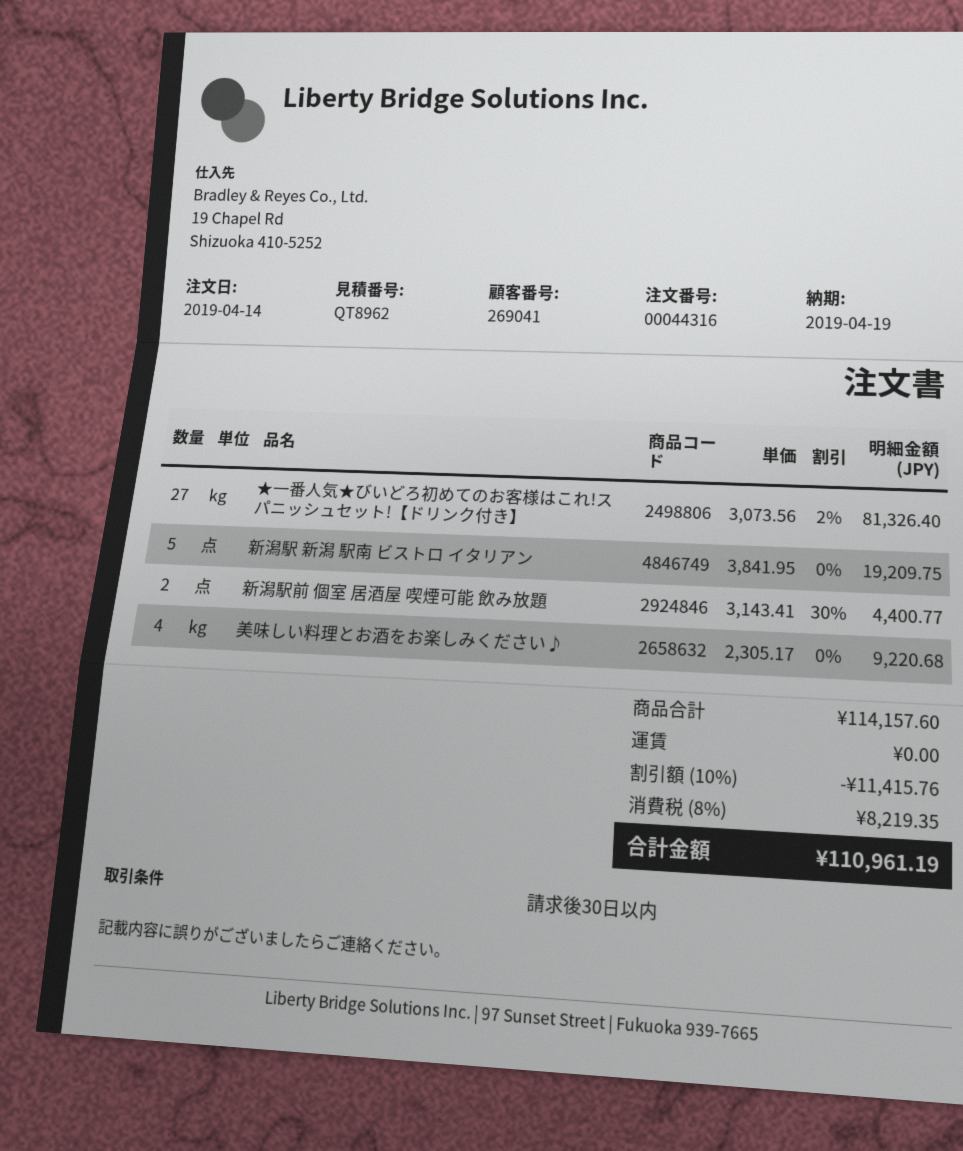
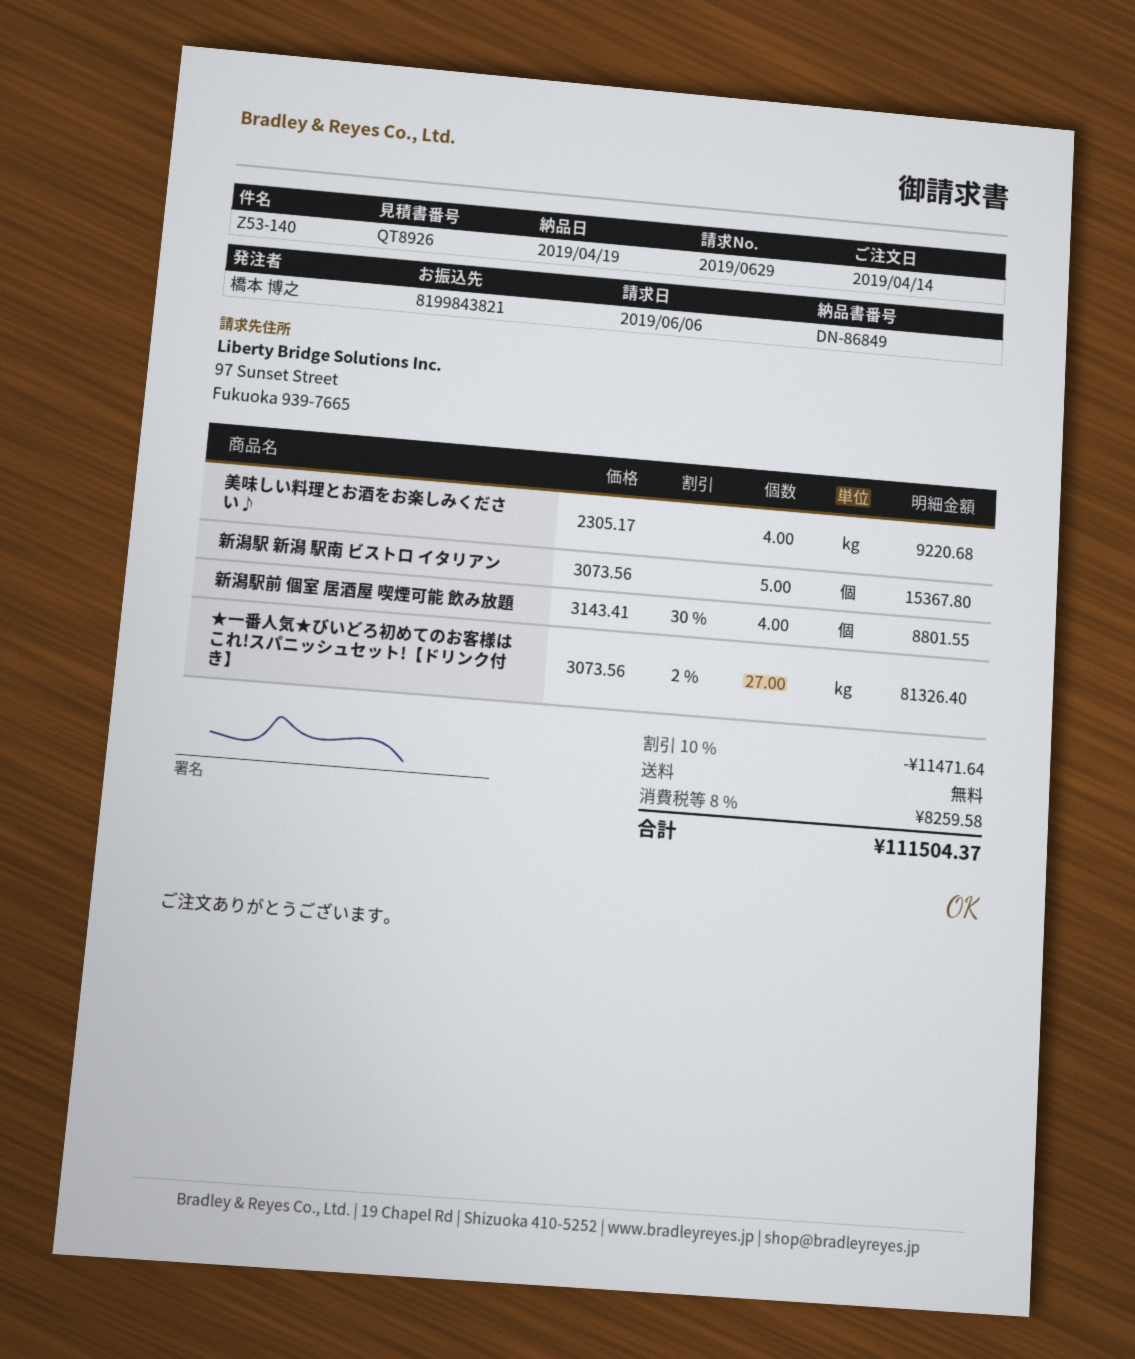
quote number: QT8962 -> QT8926
新潟駅 新潟 駅南 ビストロ イタリアン: 5 x 3841.95 = 19209.75 -> 5 x 3073.56 = 15367.80
新潟駅前 個室 居酒屋 喫煙可能 飲み放題: 2 x 3143.41 - 30% = 4400.77 -> 4 x 3143.41 - 30% = 8801.55
discount: 10% = 11415.76 -> 10% = 11471.64
tax: 8% = 8219.35 -> 8% = 8259.58
total: 110961.19 -> 111504.37

